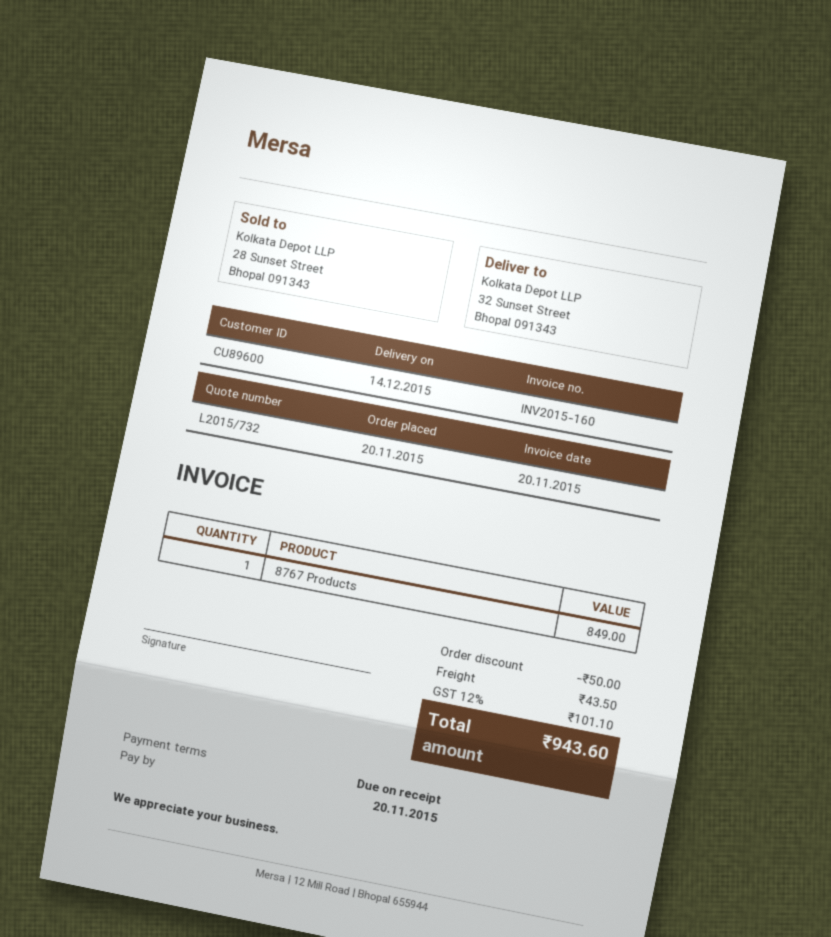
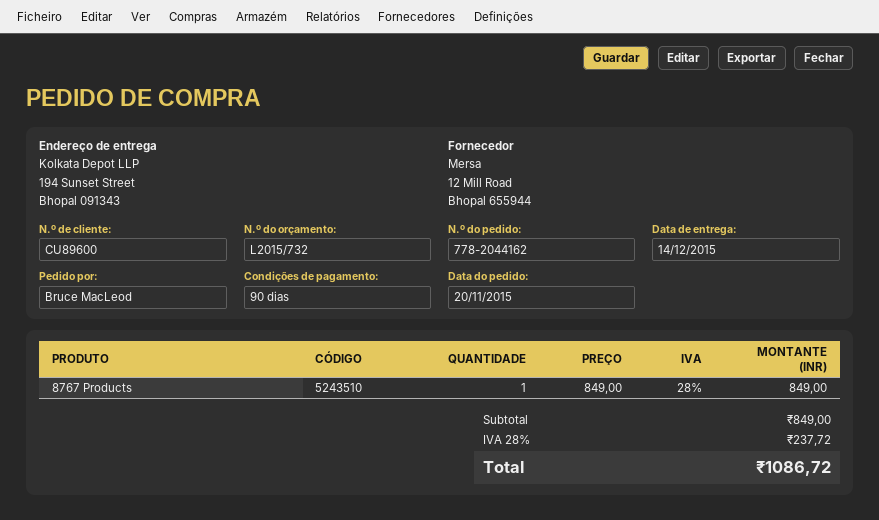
payment terms: on receipt -> 90 days
ship to: 32 Sunset Street, Bhopal 091343 -> 194 Sunset Street, Bhopal 091343
discount: 50.00 -> none
shipping: 43.50 -> none
tax: 12% = 101.10 -> 28% = 237.72
total: 943.60 -> 1086.72

